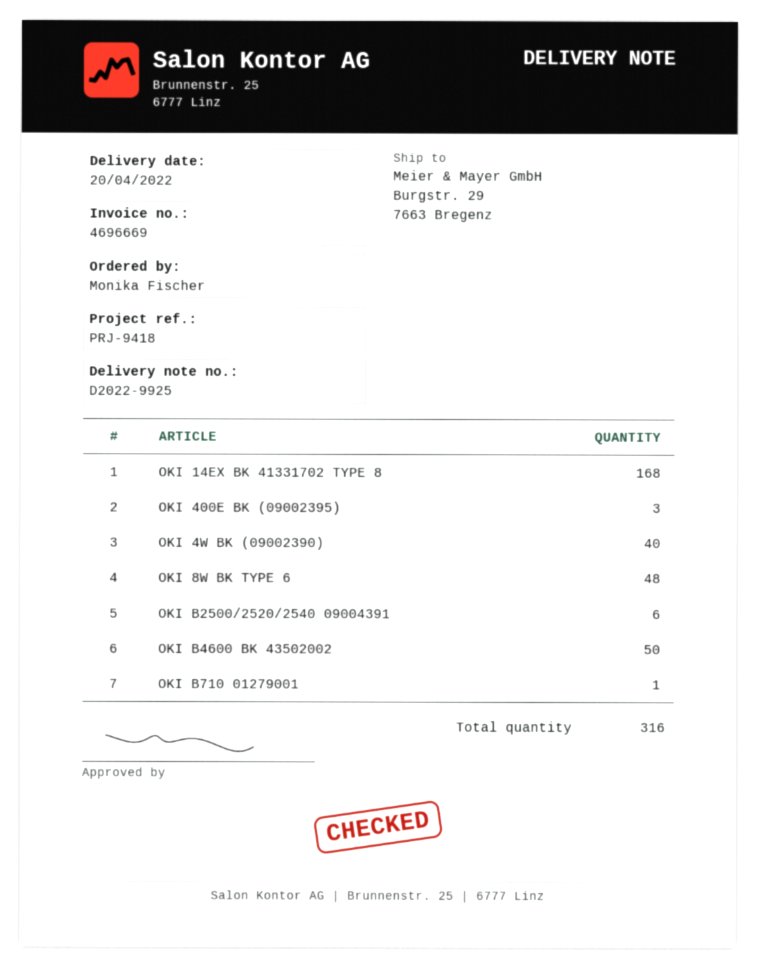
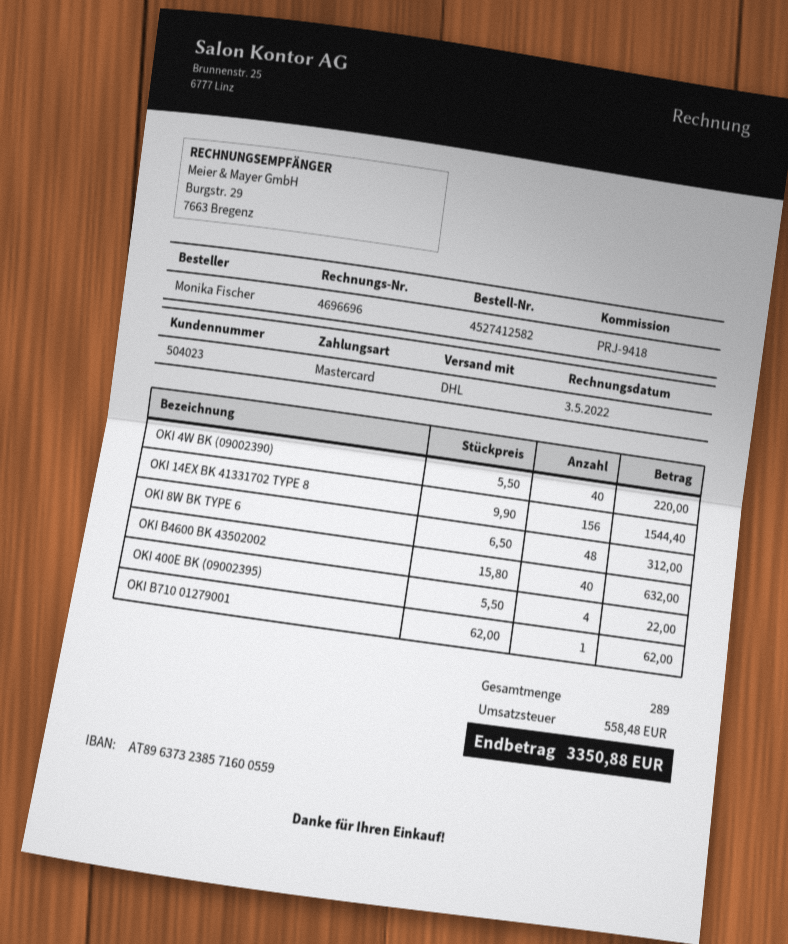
invoice number: 4696669 -> 4696696
OKI 14EX BK 41331702 TYPE 8: 168 -> 156
OKI 400E BK (09002395): 3 -> 4
OKI B2500/2520/2540 09004391: 6 -> none
OKI B4600 BK 43502002: 50 -> 40
total quantity: 316 -> 289

